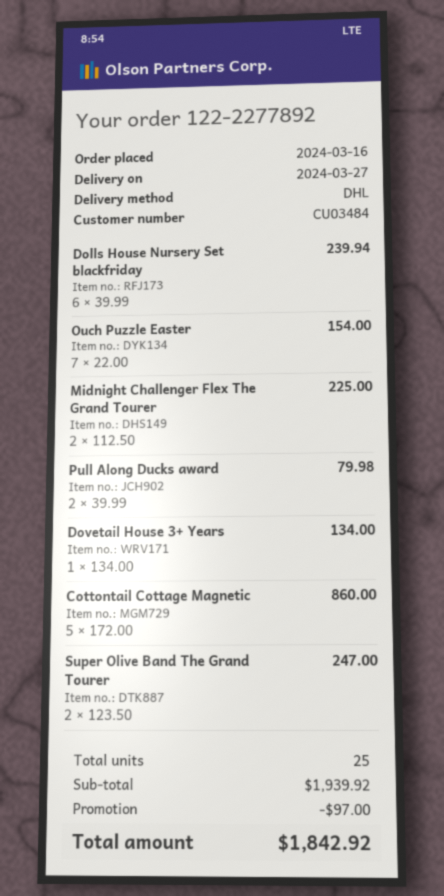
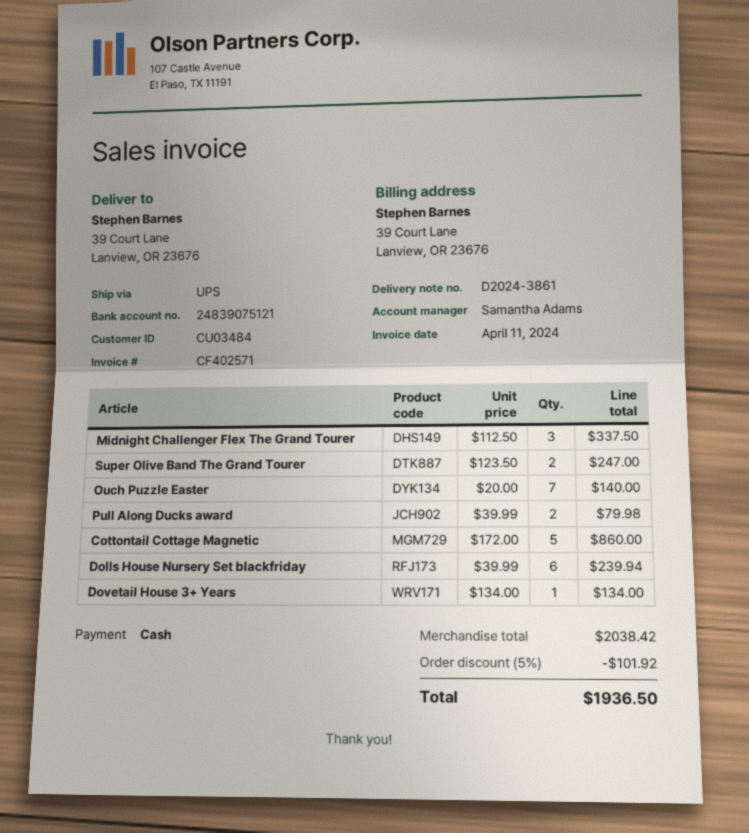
shipping method: DHL -> UPS
Ouch Puzzle Easter: 7 x 22.00 = 154.00 -> 7 x 20.00 = 140.00
Midnight Challenger Flex The Grand Tourer: 2 x 112.50 = 225.00 -> 3 x 112.50 = 337.50
subtotal: 1939.92 -> 2038.42
discount: 97.00 -> 101.92
total: 1842.92 -> 1936.50

